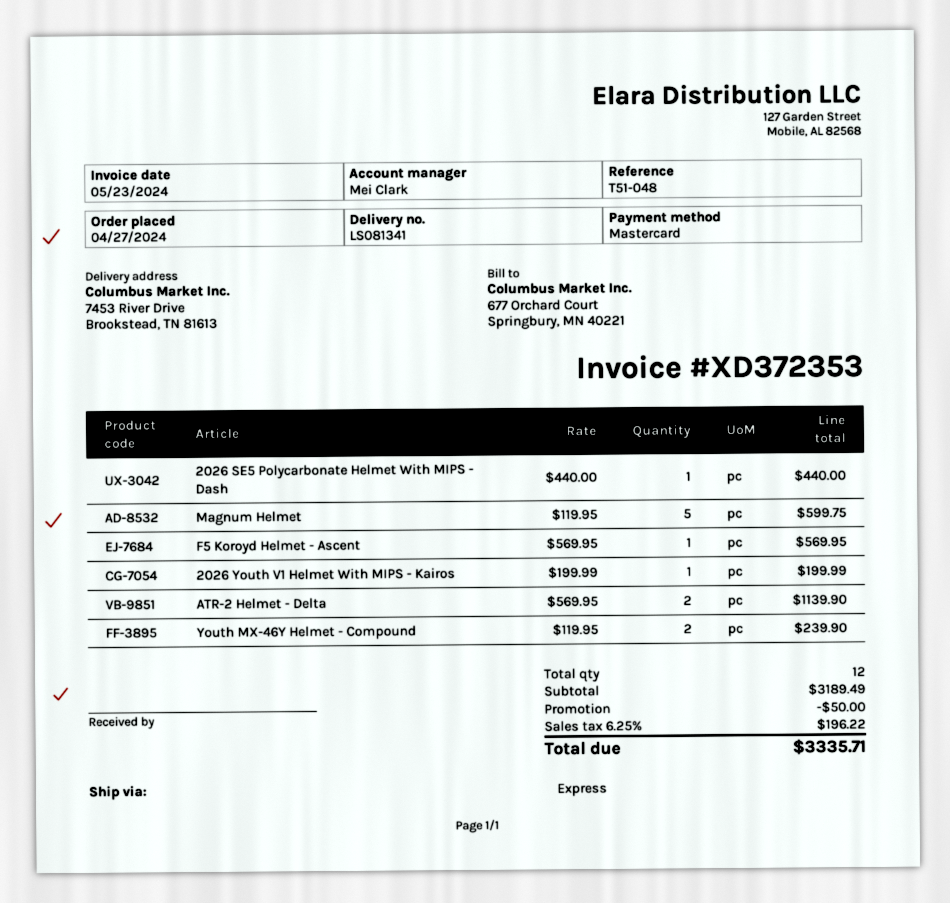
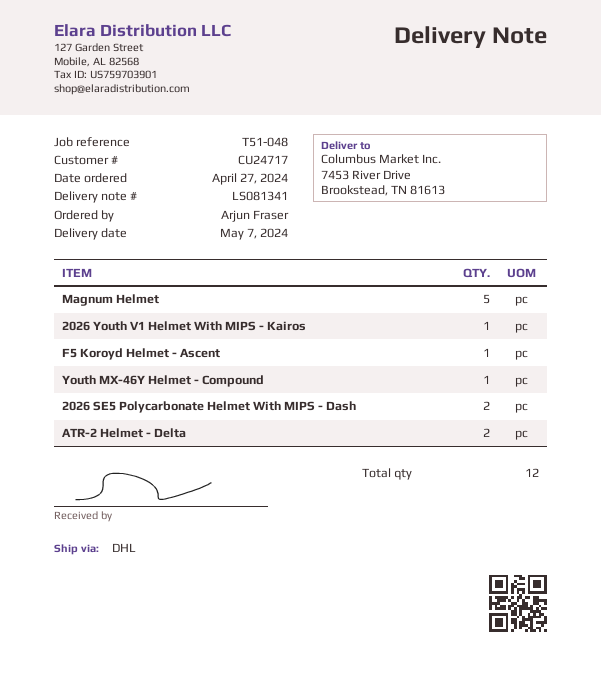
shipping method: express -> DHL
2026 SE5 Polycarbonate Helmet With MIPS - Dash: 1 -> 2
Youth MX-46Y Helmet - Compound: 2 -> 1

